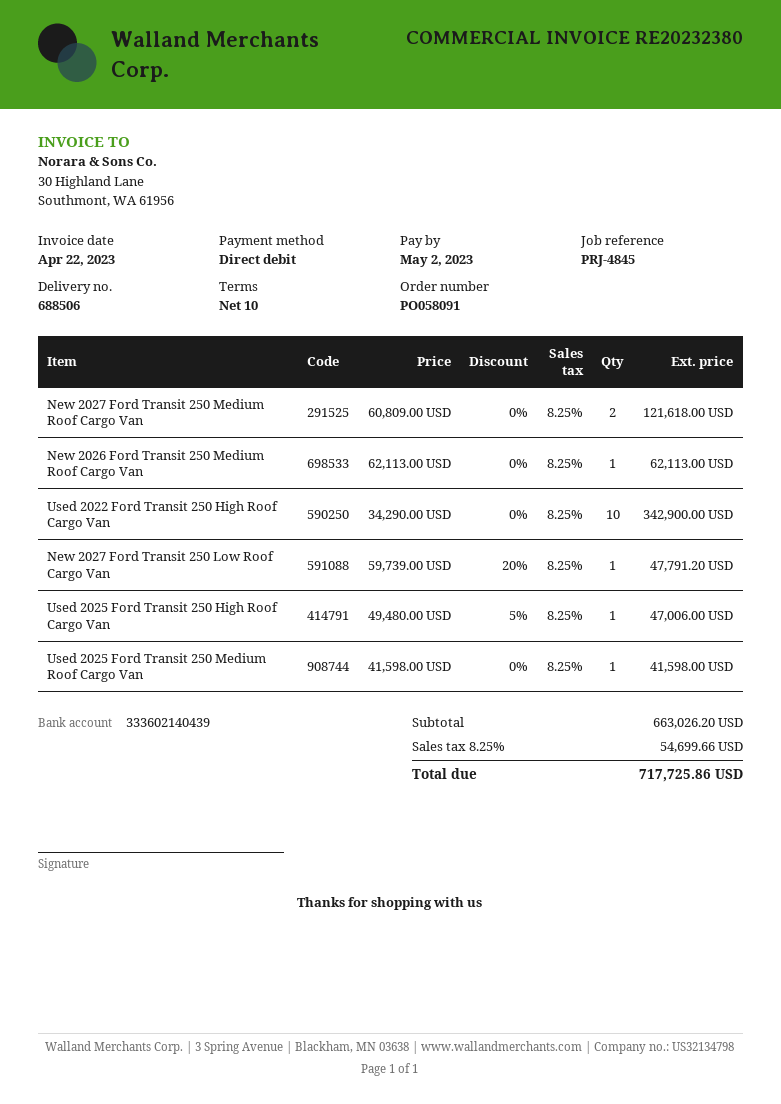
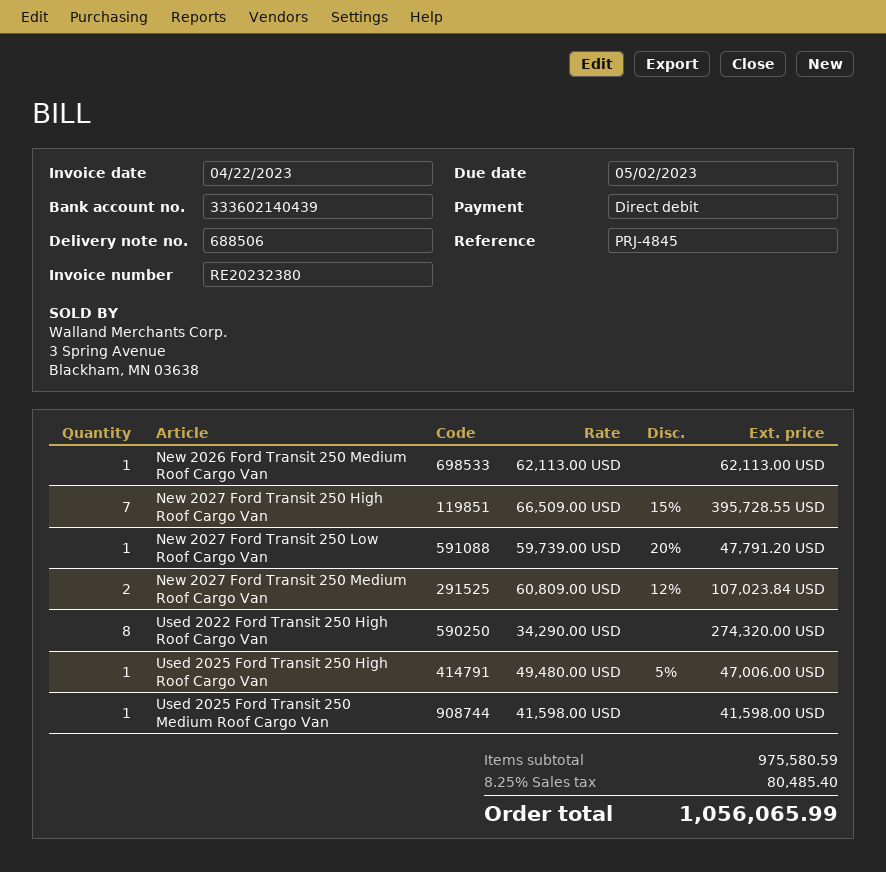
New 2027 Ford Transit 250 Medium Roof Cargo Van: 2 x 60809.00 = 121618.00 -> 2 x 60809.00 - 12% = 107023.84
Used 2022 Ford Transit 250 High Roof Cargo Van: 10 x 34290.00 = 342900.00 -> 8 x 34290.00 = 274320.00
New 2027 Ford Transit 250 High Roof Cargo Van: none -> 7 x 66509.00 - 15% = 395728.55
subtotal: 663026.20 -> 975580.59
tax: 8.25% = 54699.66 -> 8.25% = 80485.40
total: 717725.86 -> 1056065.99

